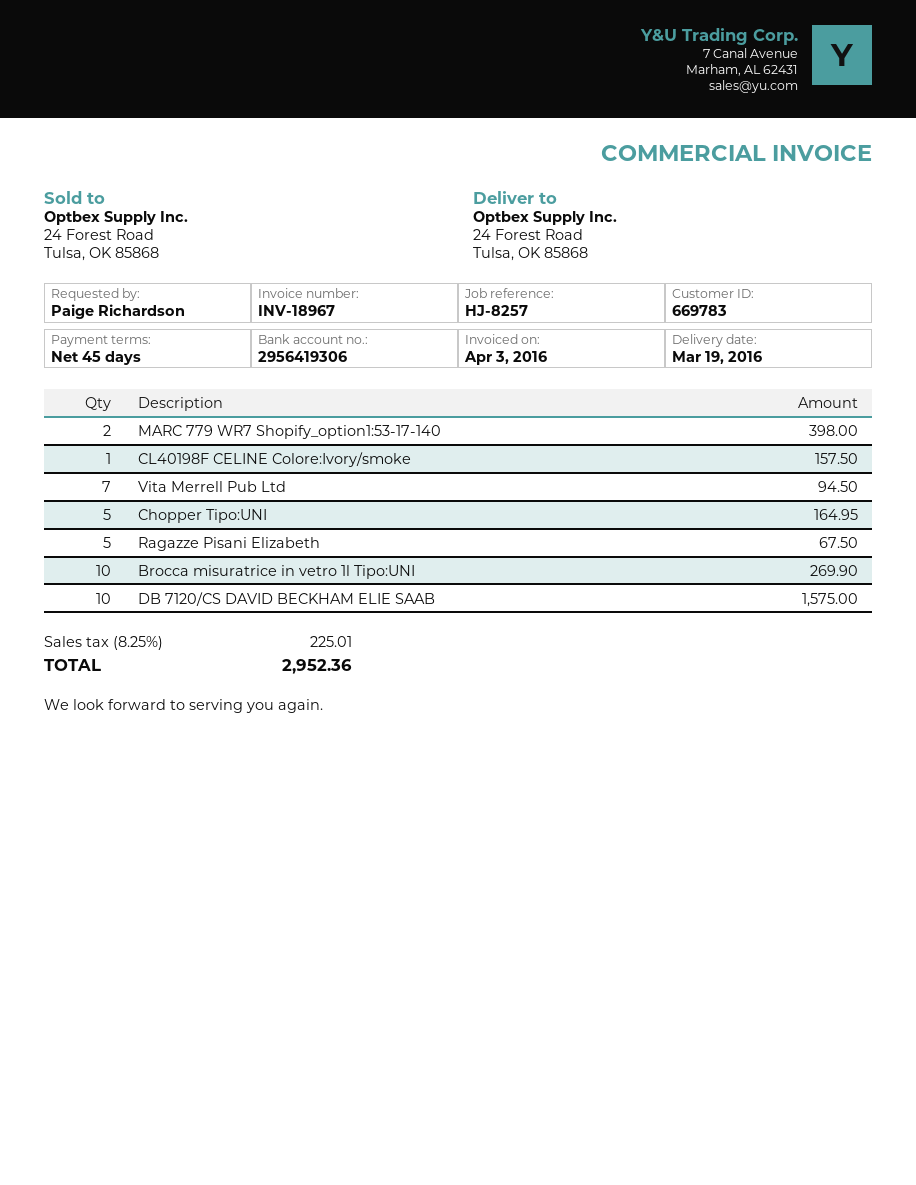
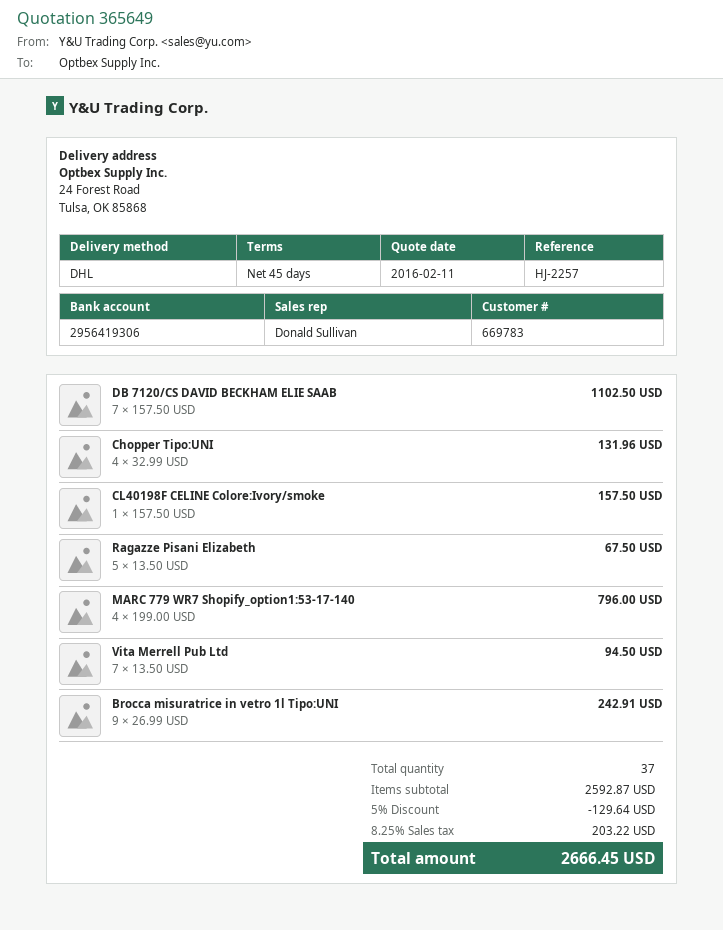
reference: HJ-8257 -> HJ-2257
MARC 779 WR7 Shopify_option1:53-17-140: 2 for 398.00 -> 4 for 796.00
Chopper Tipo:UNI: 5 for 164.95 -> 4 for 131.96
Brocca misuratrice in vetro 1l Tipo:UNI: 10 for 269.90 -> 9 for 242.91
DB 7120/CS DAVID BECKHAM ELIE SAAB: 10 for 1575.00 -> 7 for 1102.50
discount: none -> 5% = 129.64
tax: 8.25% = 225.01 -> 8.25% = 203.22
total: 2952.36 -> 2666.45

